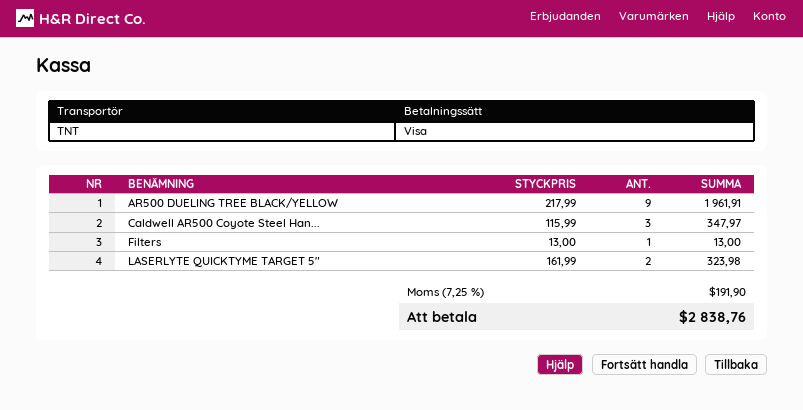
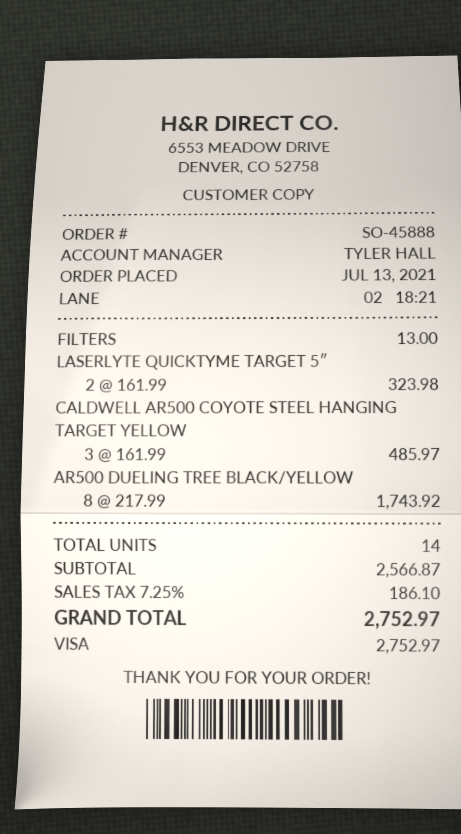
AR500 DUELING TREE BLACK/YELLOW: 9 x 217.99 = 1961.91 -> 8 x 217.99 = 1743.92
Caldwell AR500 Coyote Steel Han...: 3 x 115.99 = 347.97 -> 3 x 161.99 = 485.97
tax: 7.25% = 191.90 -> 7.25% = 186.10
total: 2838.76 -> 2752.97

